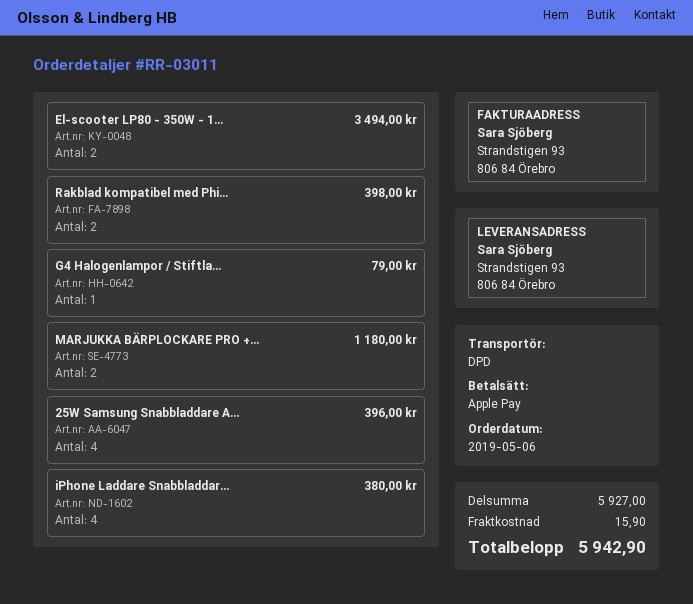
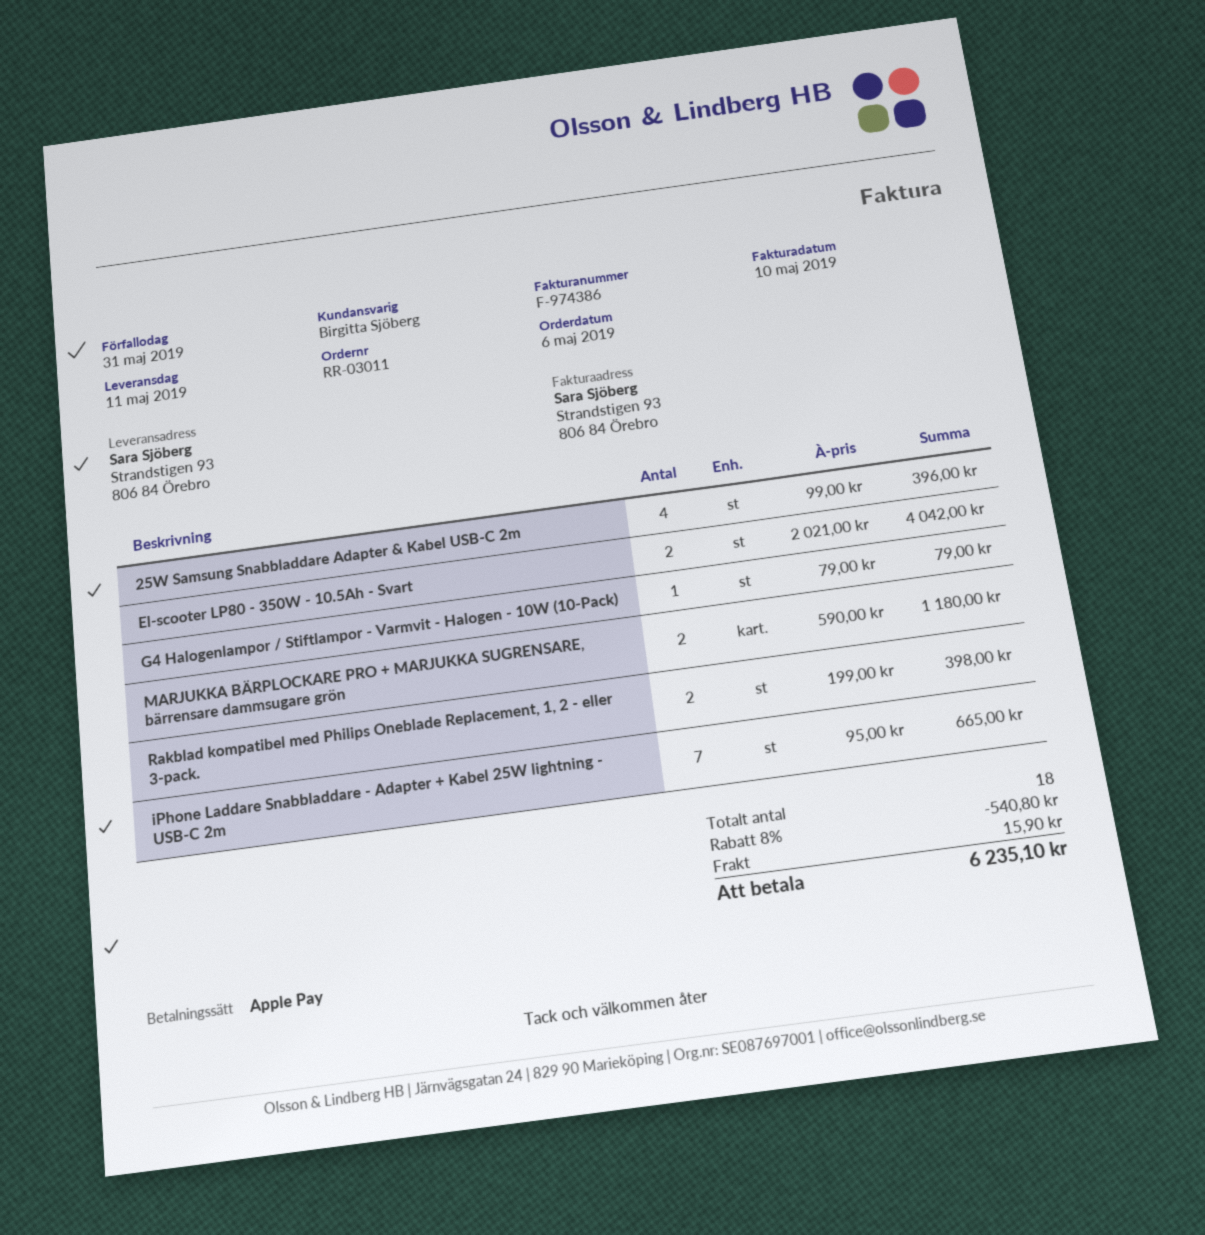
El-scooter LP80 - 350W - 1...: 2 for 3494.00 -> 2 for 4042.00
iPhone Laddare Snabbladdar...: 4 for 380.00 -> 7 for 665.00
discount: none -> 8% = 540.80
total: 5942.90 -> 6235.10

